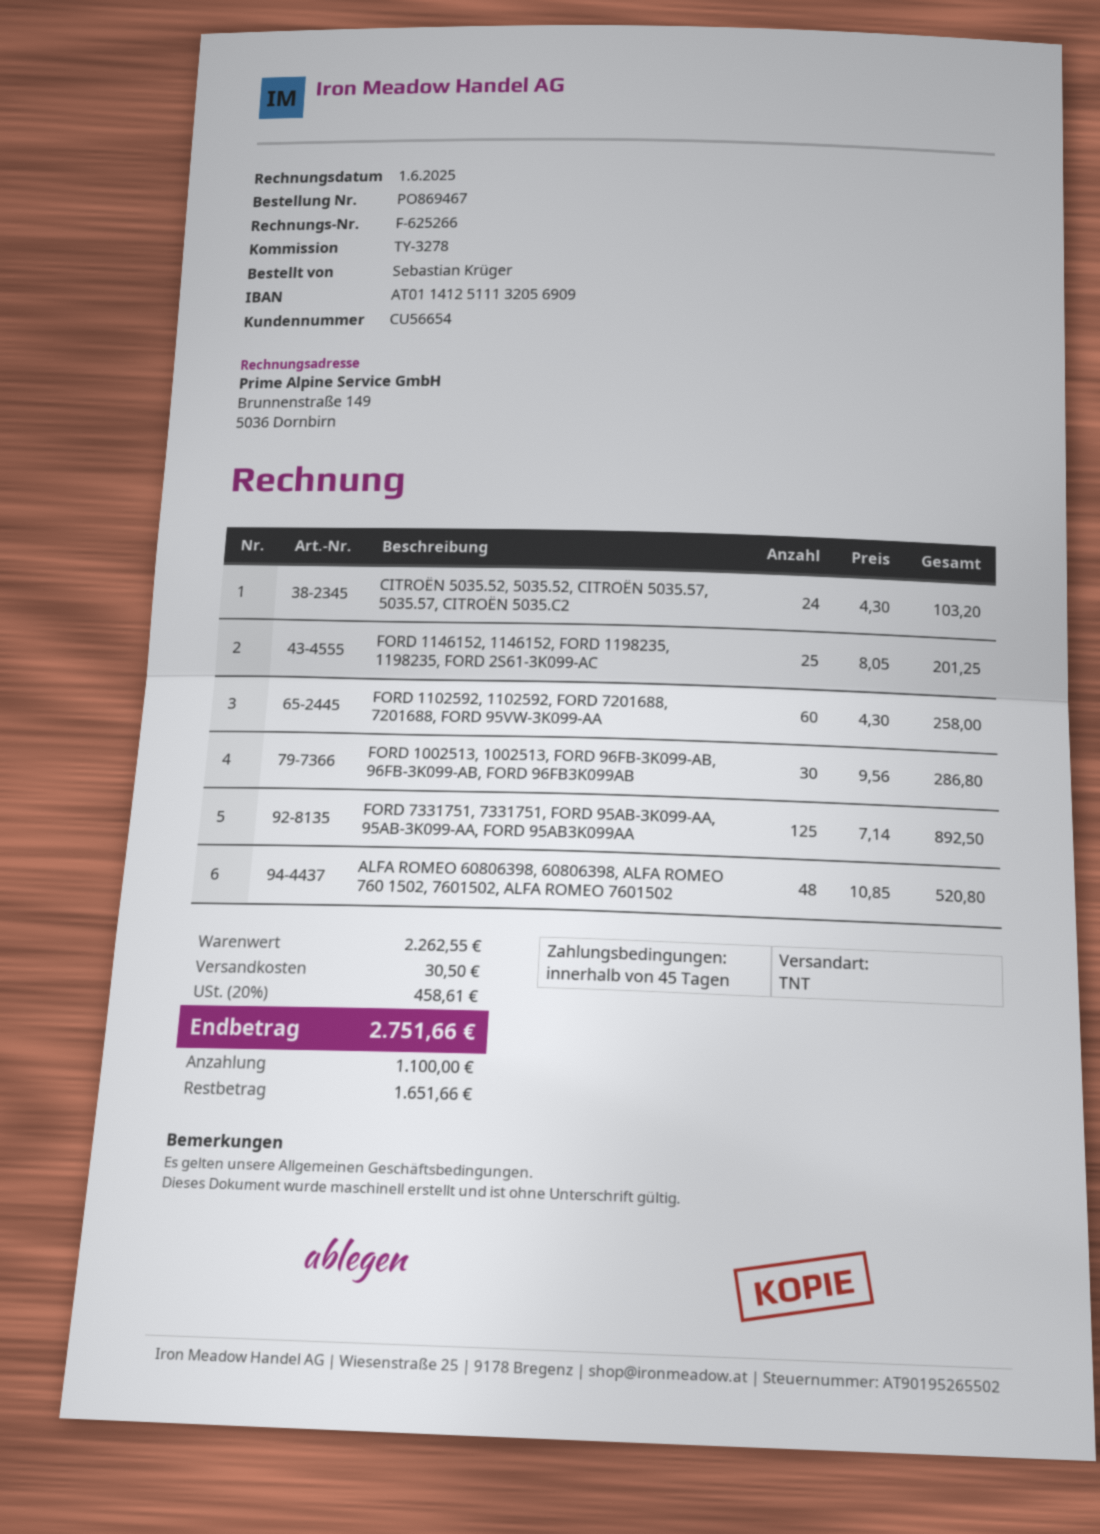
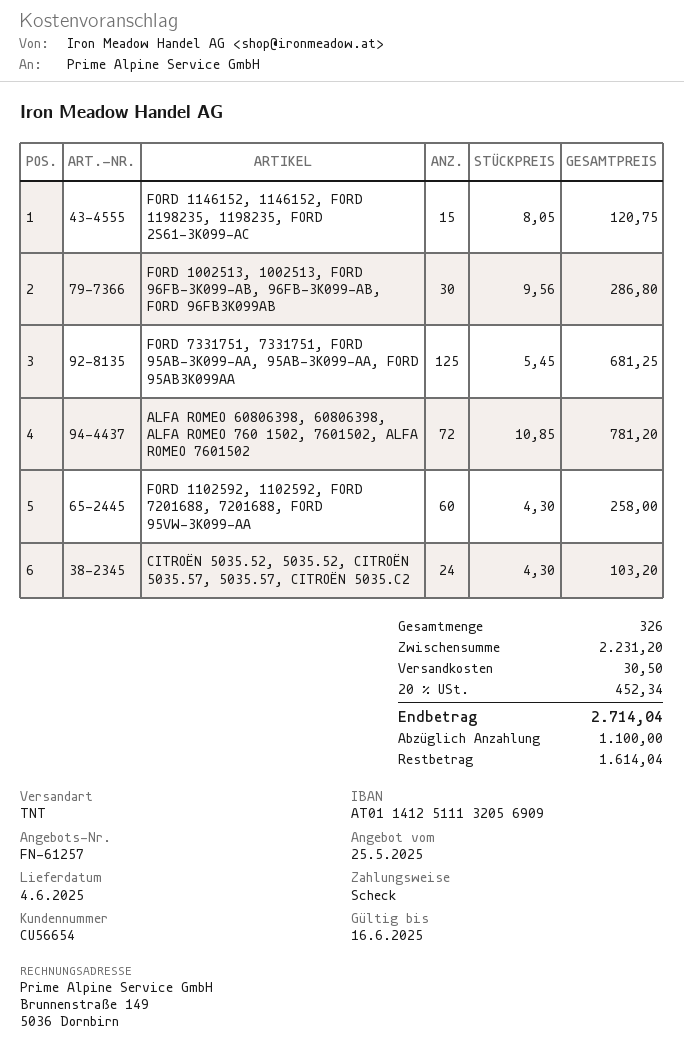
FORD 1146152, 1146152, FORD 1198235, 1198235, FORD 2S61-3K099-AC: 25 x 8.05 = 201.25 -> 15 x 8.05 = 120.75
FORD 7331751, 7331751, FORD 95AB-3K099-AA, 95AB-3K099-AA, FORD 95AB3K099AA: 125 x 7.14 = 892.50 -> 125 x 5.45 = 681.25
ALFA ROMEO 60806398, 60806398, ALFA ROMEO 760 1502, 7601502, ALFA ROMEO 7601502: 48 x 10.85 = 520.80 -> 72 x 10.85 = 781.20
subtotal: 2262.55 -> 2231.20
tax: 20% = 458.61 -> 20% = 452.34
total: 2751.66 -> 2714.04
balance: 1651.66 -> 1614.04

